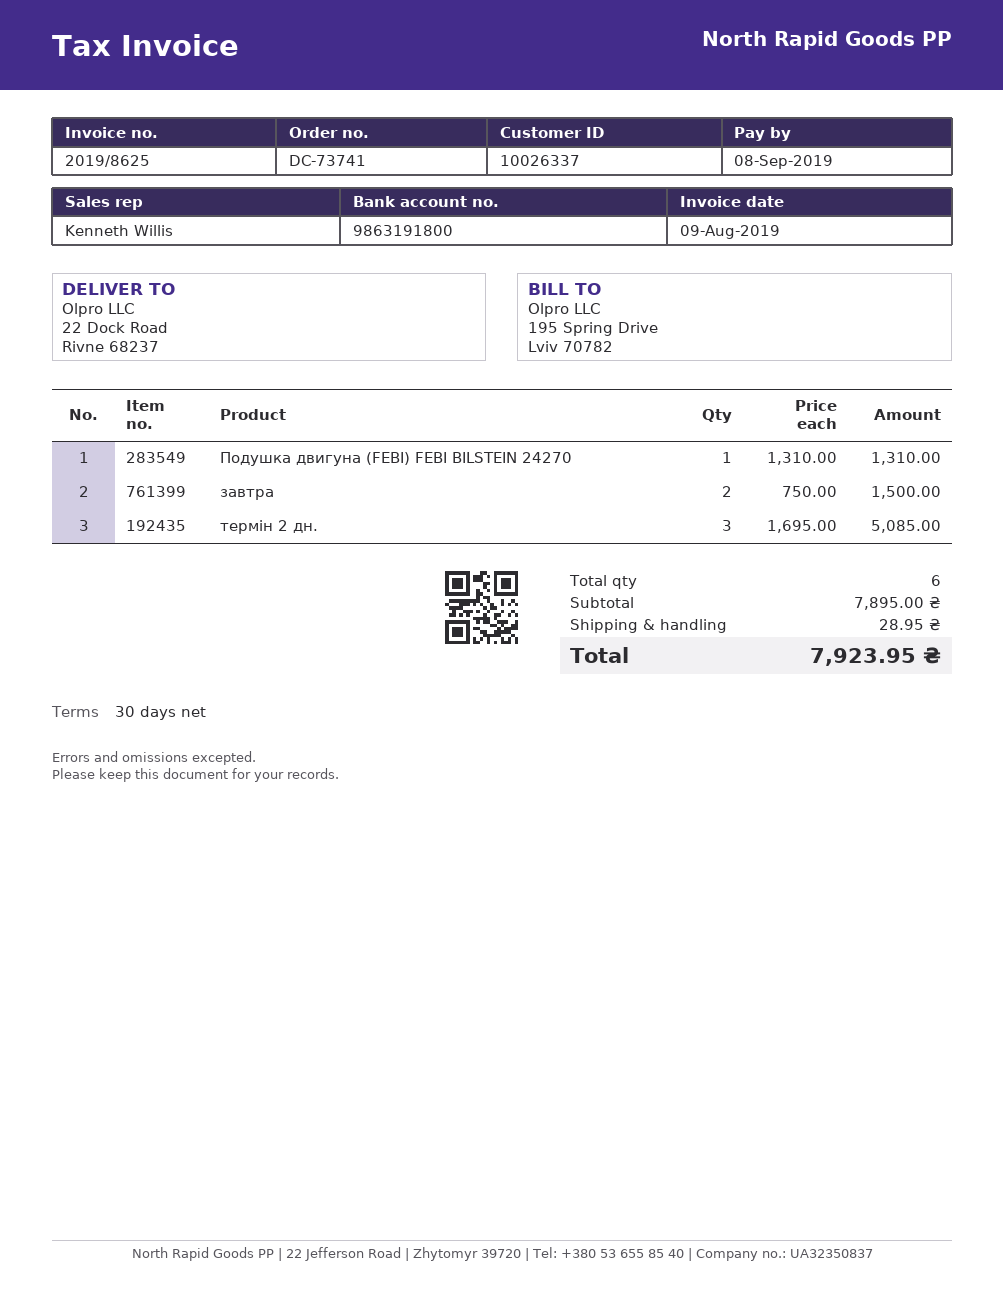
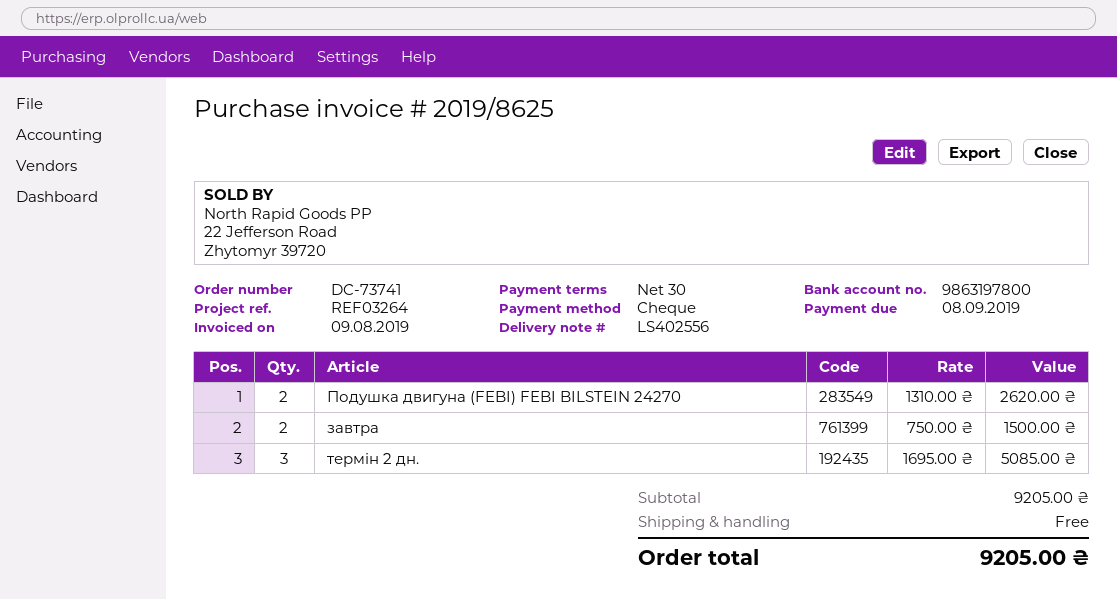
bank account: 9863191800 -> 9863197800
Подушка двигуна (FEBI) FEBI BILSTEIN 24270: 1 x 1310.00 = 1310.00 -> 2 x 1310.00 = 2620.00
subtotal: 7895.00 -> 9205.00
shipping: 28.95 -> 0.00
total: 7923.95 -> 9205.00

